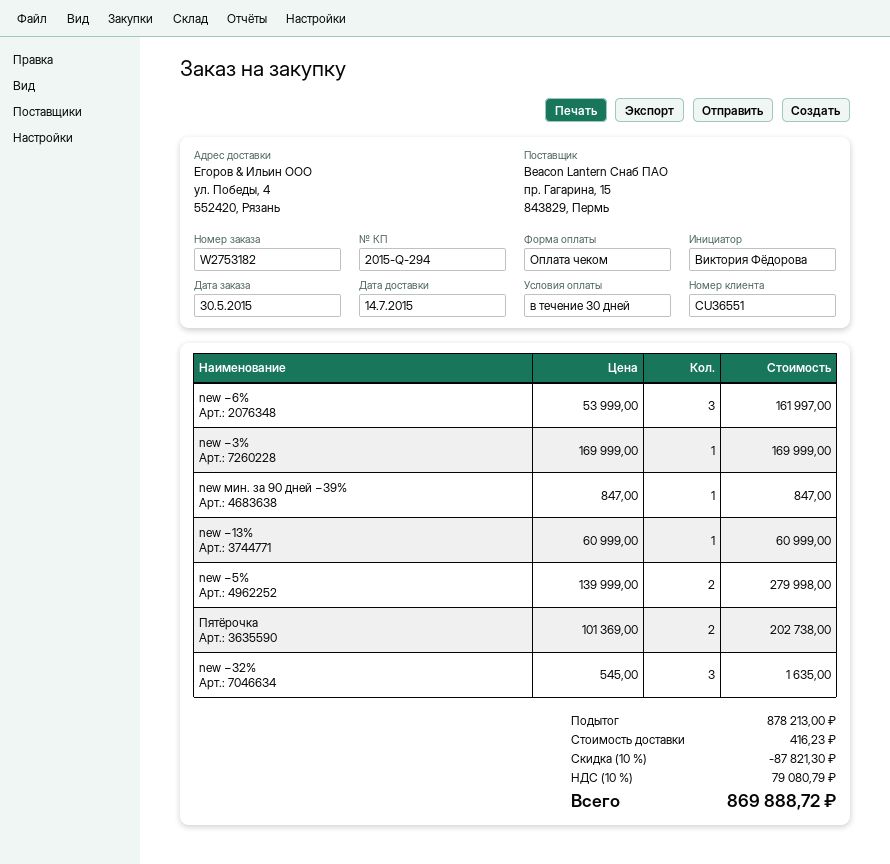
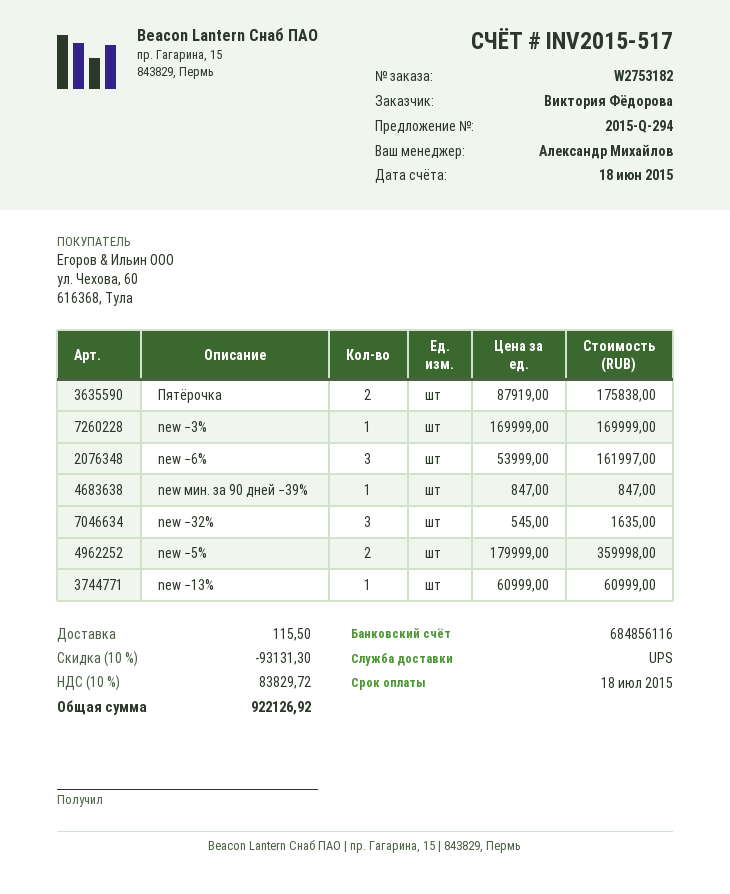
new −5%: 2 x 139999.00 = 279998.00 -> 2 x 179999.00 = 359998.00
Пятёрочка: 2 x 101369.00 = 202738.00 -> 2 x 87919.00 = 175838.00
discount: 10% = 87821.30 -> 10% = 93131.30
shipping: 416.23 -> 115.50
tax: 10% = 79080.79 -> 10% = 83829.72
total: 869888.72 -> 922126.92

